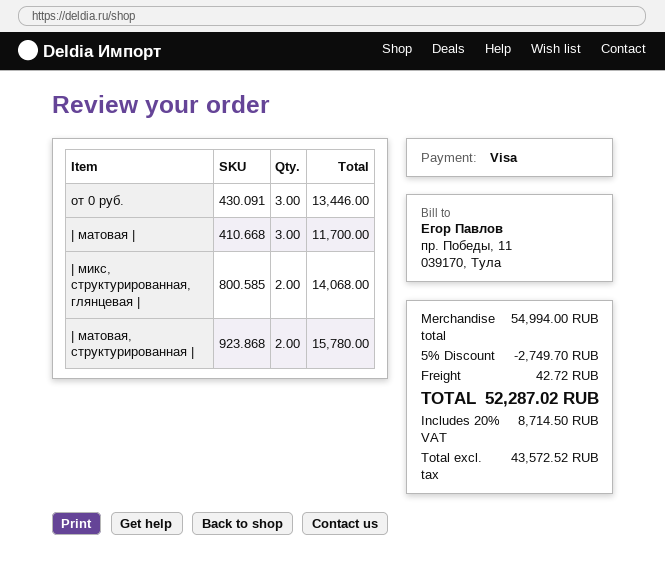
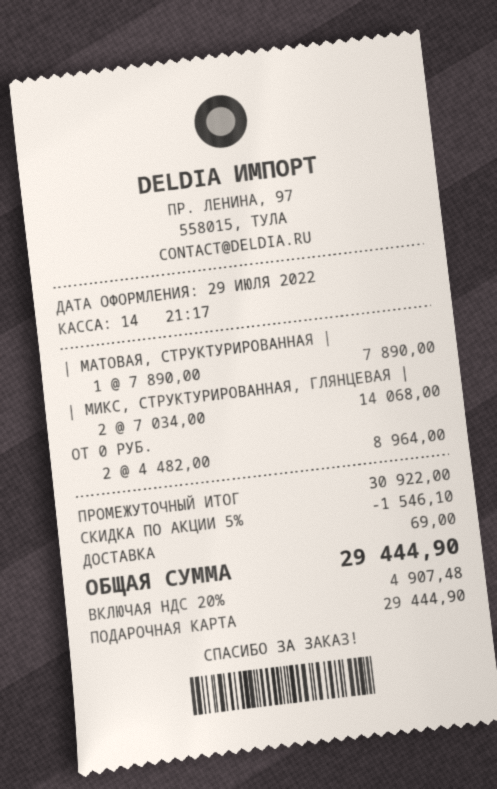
payment method: Visa -> gift card
от 0 руб.: 3 for 13446.00 -> 2 for 8964.00
| матовая |: 3 for 11700.00 -> none
| матовая, структурированная |: 2 for 15780.00 -> 1 for 7890.00
subtotal: 54994.00 -> 30922.00
discount: 5% = 2749.70 -> 5% = 1546.10
shipping: 42.72 -> 69.00
tax: 20% = 8714.50 -> 20% = 4907.48
total: 52287.02 -> 29444.90

